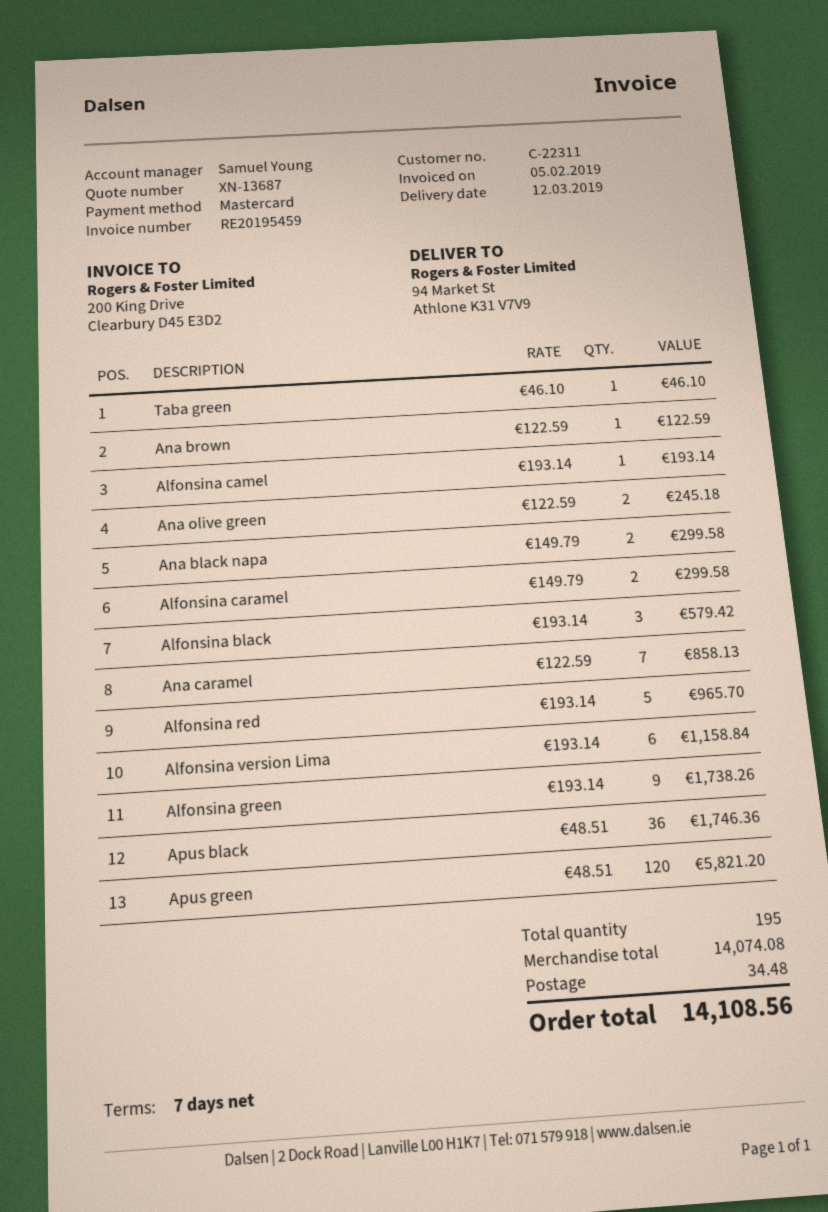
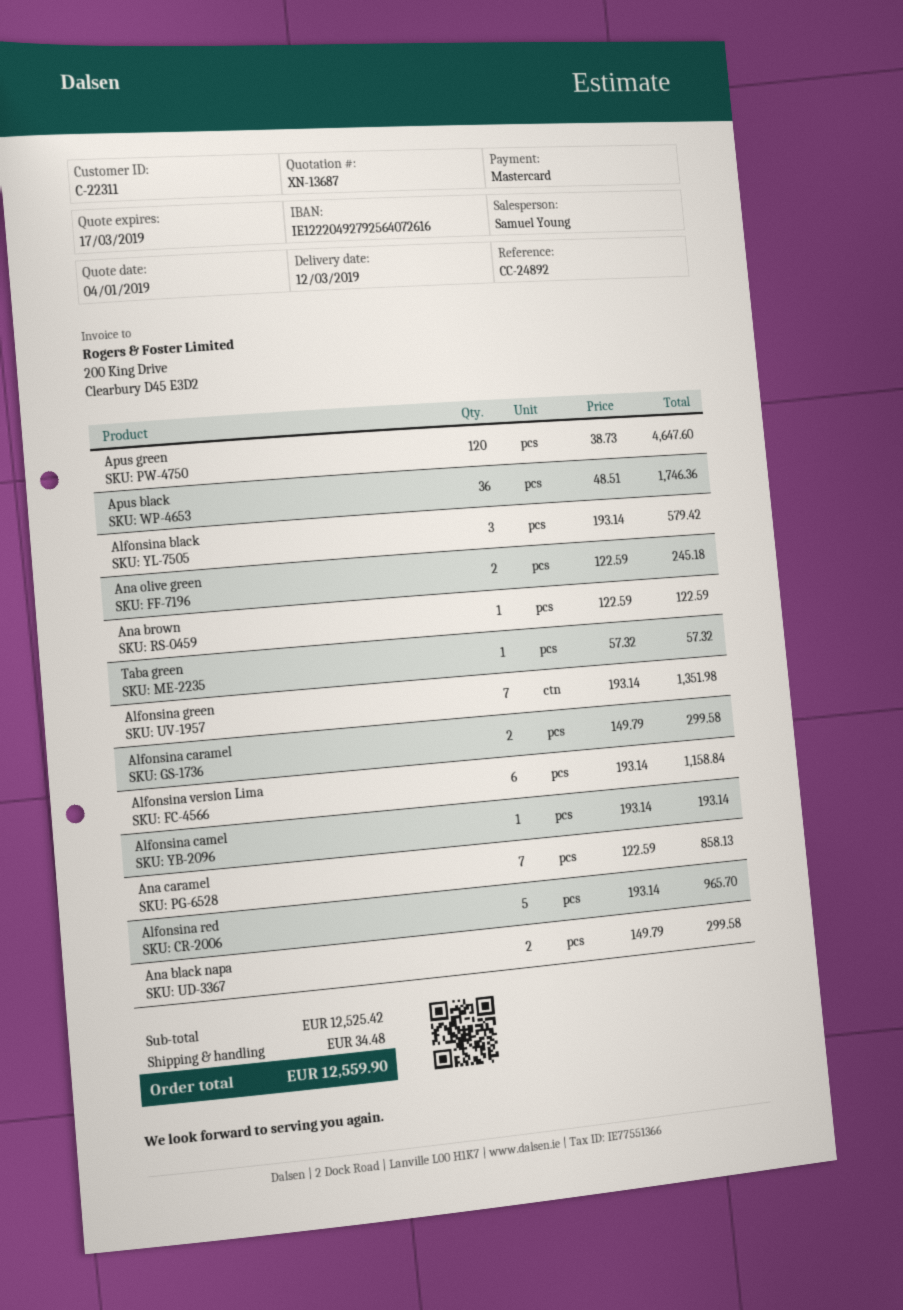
Taba green: 1 x 46.10 = 46.10 -> 1 x 57.32 = 57.32
Alfonsina green: 9 x 193.14 = 1738.26 -> 7 x 193.14 = 1351.98
Apus green: 120 x 48.51 = 5821.20 -> 120 x 38.73 = 4647.60
subtotal: 14074.08 -> 12525.42
total: 14108.56 -> 12559.90

